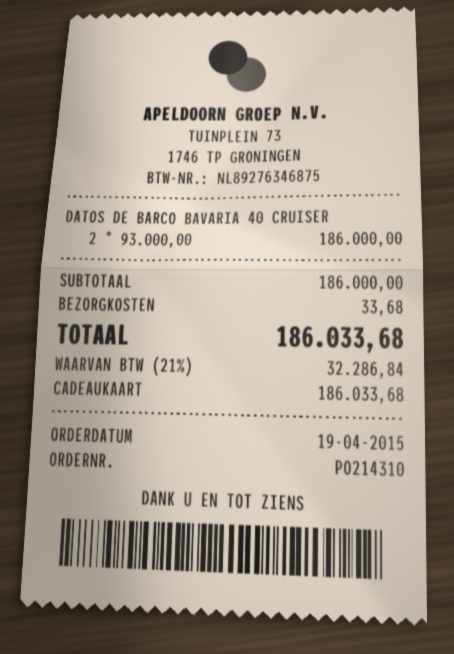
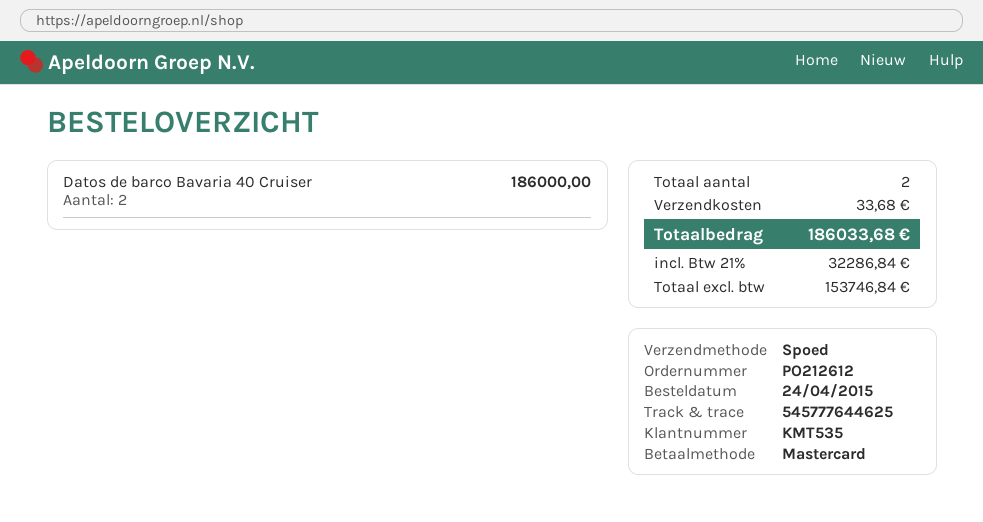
order number: PO214310 -> PO212612
order date: 2015-04-19 -> 2015-04-24
payment method: gift card -> Mastercard

